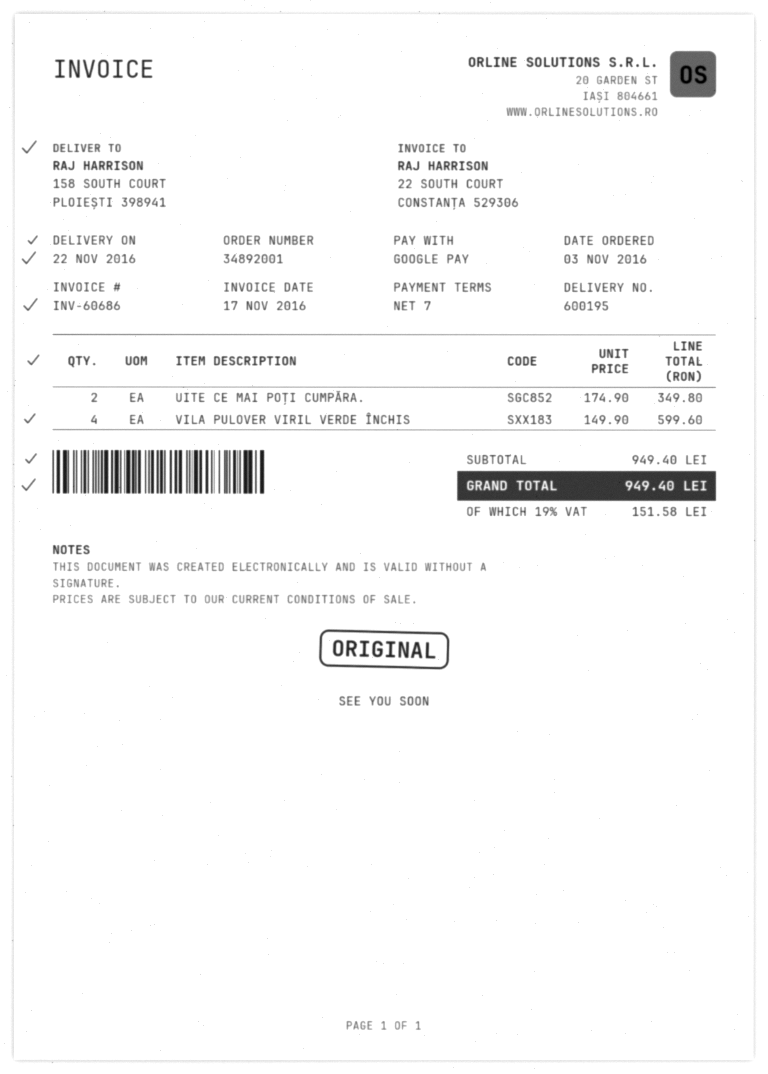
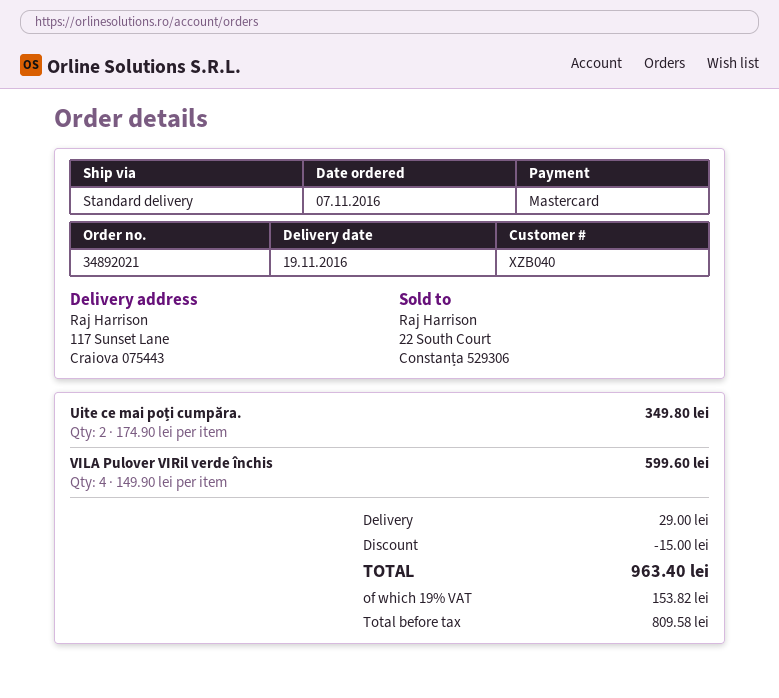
order number: 34892001 -> 34892021
order date: 2016-11-03 -> 2016-11-07
delivery date: 2016-11-22 -> 2016-11-19
payment method: Google Pay -> Mastercard
ship to: 158 SOUTH COURT, PLOIEȘTI 398941 -> 117 Sunset Lane, Craiova 075443
discount: none -> 15.00
shipping: none -> 29.00
tax: 19% = 151.58 -> 19% = 153.82
total: 949.40 -> 963.40

